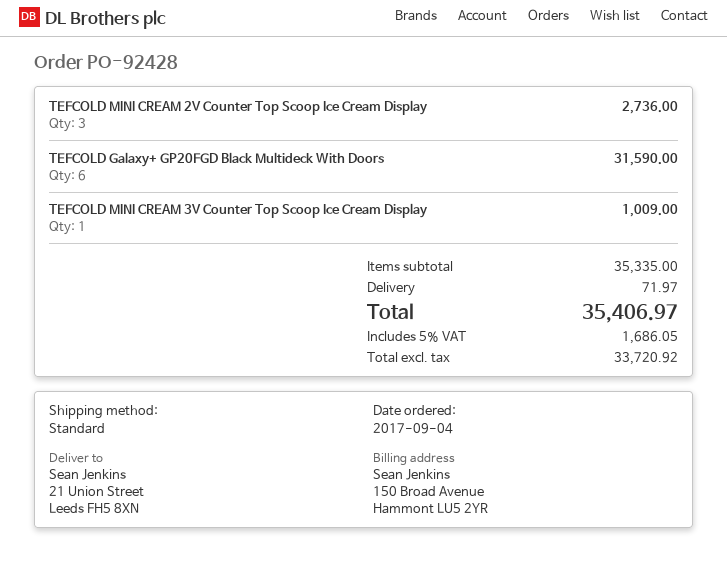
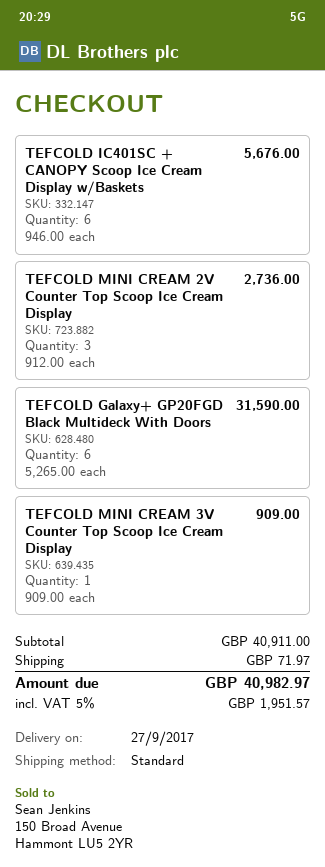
TEFCOLD MINI CREAM 3V Counter Top Scoop Ice Cream Display: 1 for 1009.00 -> 1 for 909.00
TEFCOLD IC401SC + CANOPY Scoop Ice Cream Display w/Baskets: none -> 6 for 5676.00
subtotal: 35335.00 -> 40911.00
tax: 5% = 1686.05 -> 5% = 1951.57
total: 35406.97 -> 40982.97

